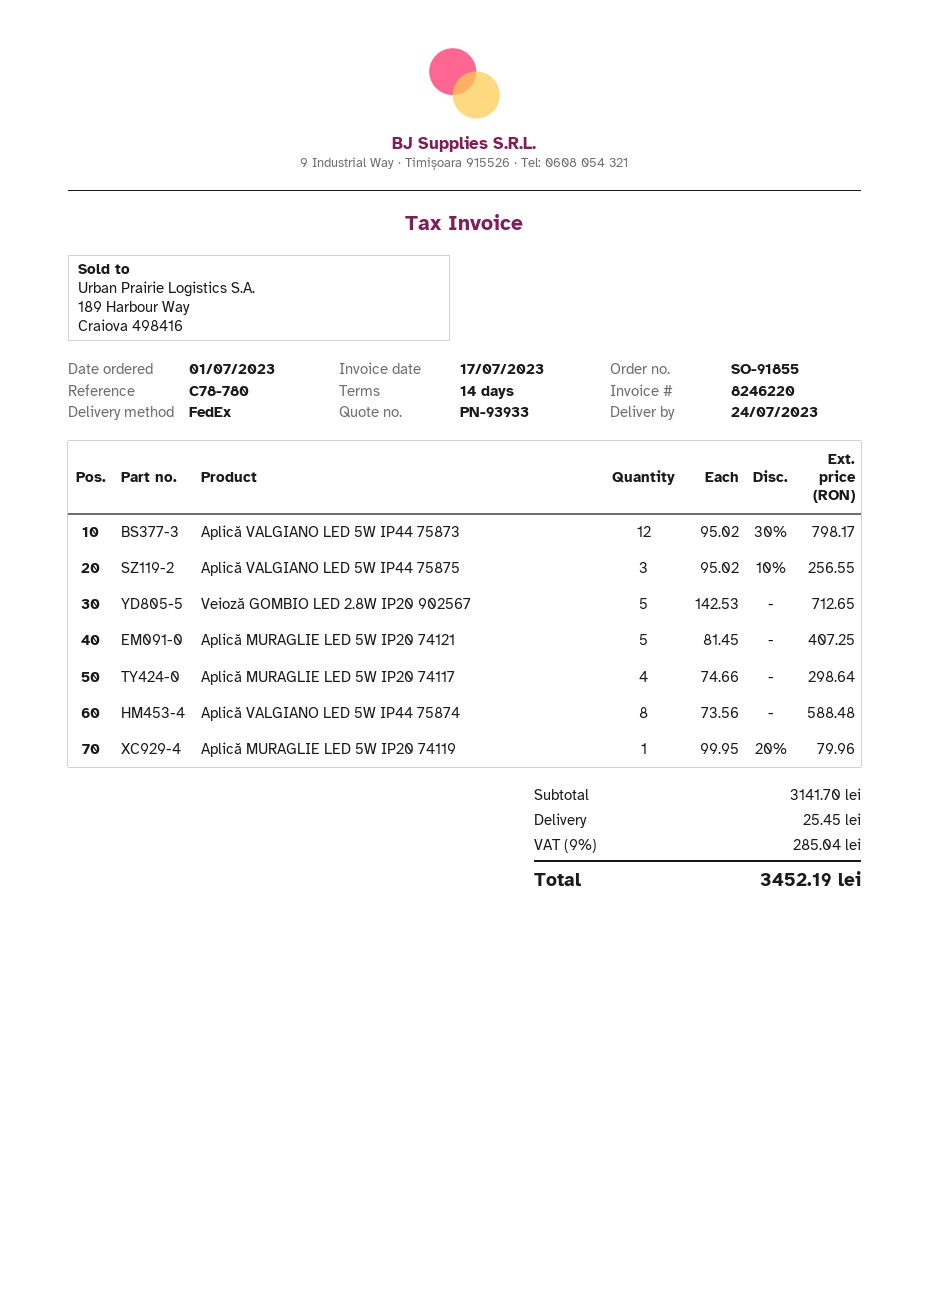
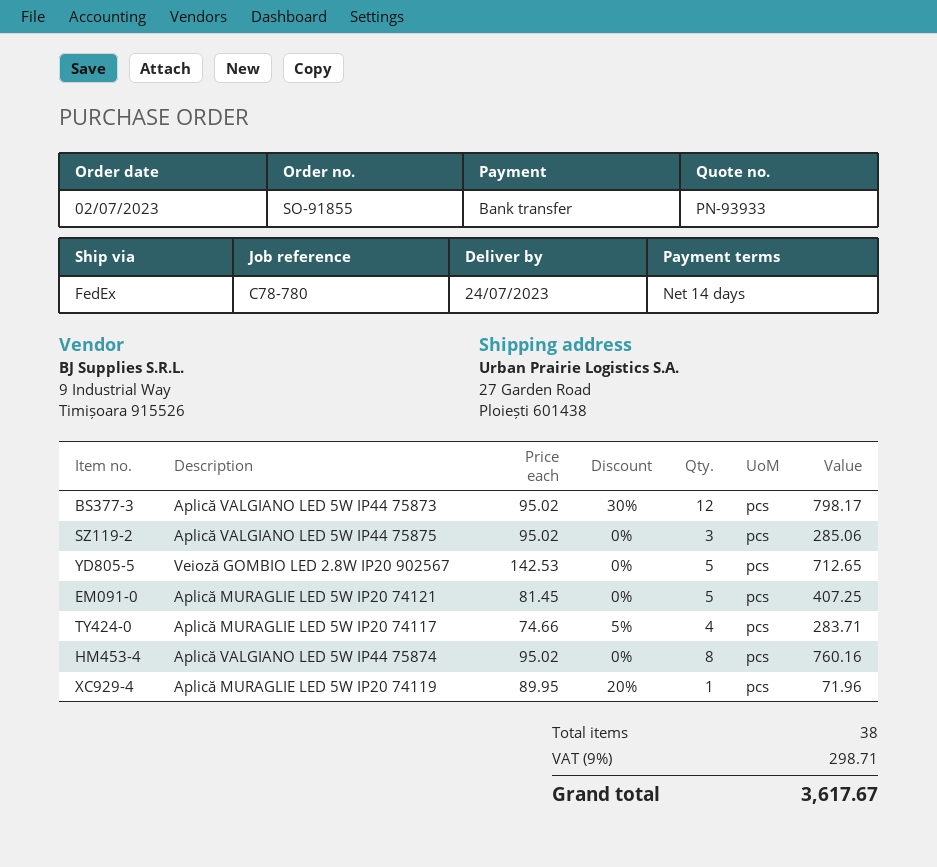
order date: 2023-07-01 -> 2023-07-02
Aplică VALGIANO LED 5W IP44 75875: 3 x 95.02 - 10% = 256.55 -> 3 x 95.02 = 285.06
Aplică MURAGLIE LED 5W IP20 74117: 4 x 74.66 = 298.64 -> 4 x 74.66 - 5% = 283.71
Aplică VALGIANO LED 5W IP44 75874: 8 x 73.56 = 588.48 -> 8 x 95.02 = 760.16
Aplică MURAGLIE LED 5W IP20 74119: 1 x 99.95 - 20% = 79.96 -> 1 x 89.95 - 20% = 71.96
shipping: 25.45 -> none
tax: 9% = 285.04 -> 9% = 298.71
total: 3452.19 -> 3617.67

